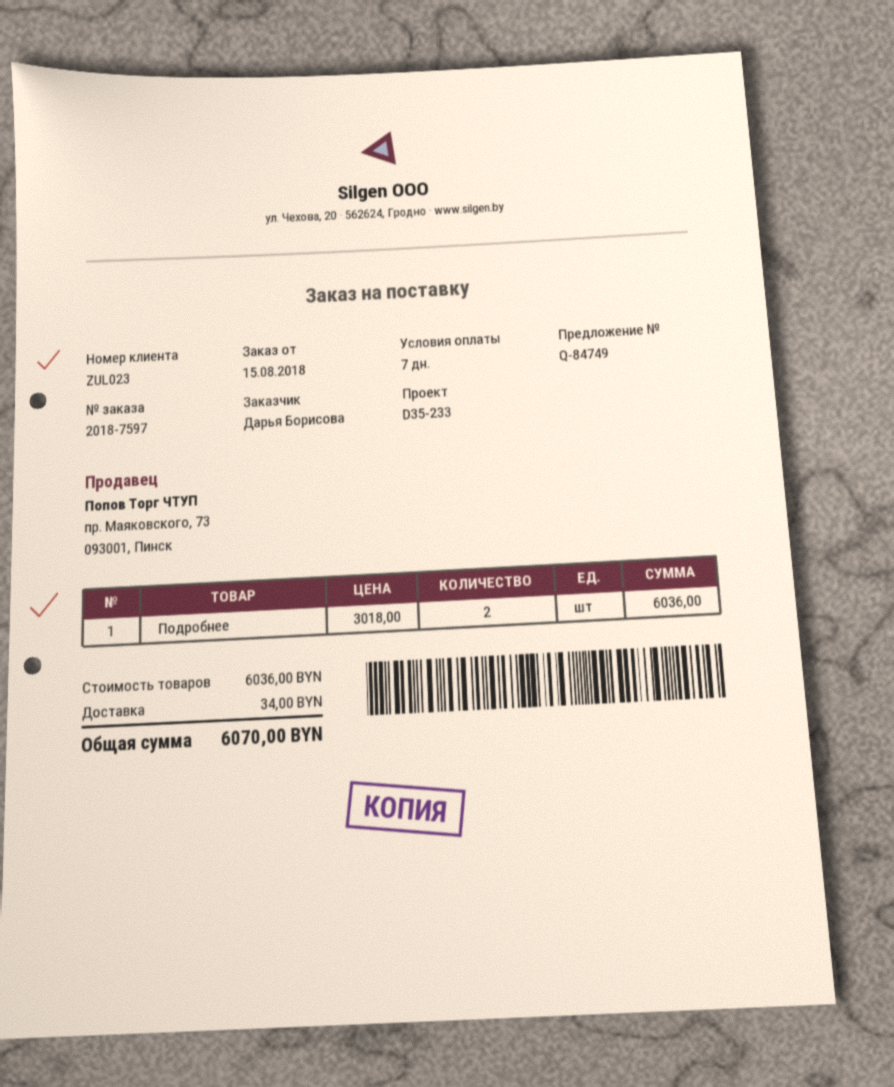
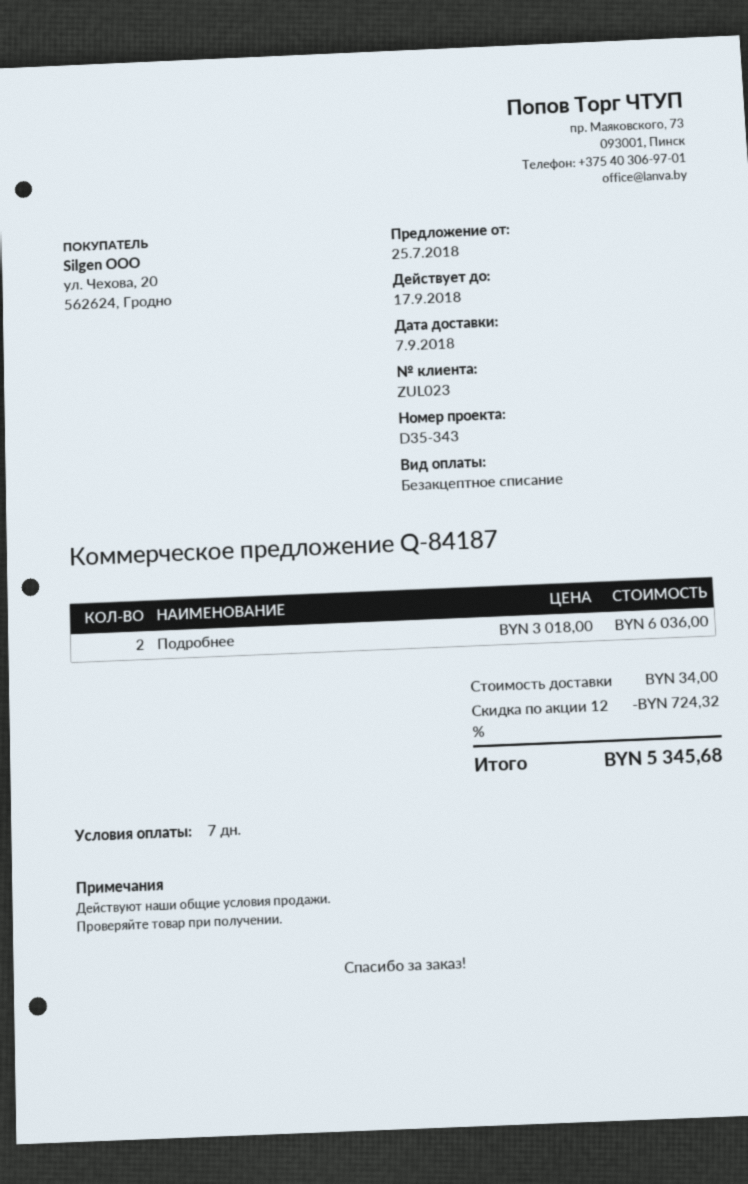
quote number: Q-84749 -> Q-84187
reference: D35-233 -> D35-343
discount: none -> 12% = 724.32
total: 6070.00 -> 5345.68

